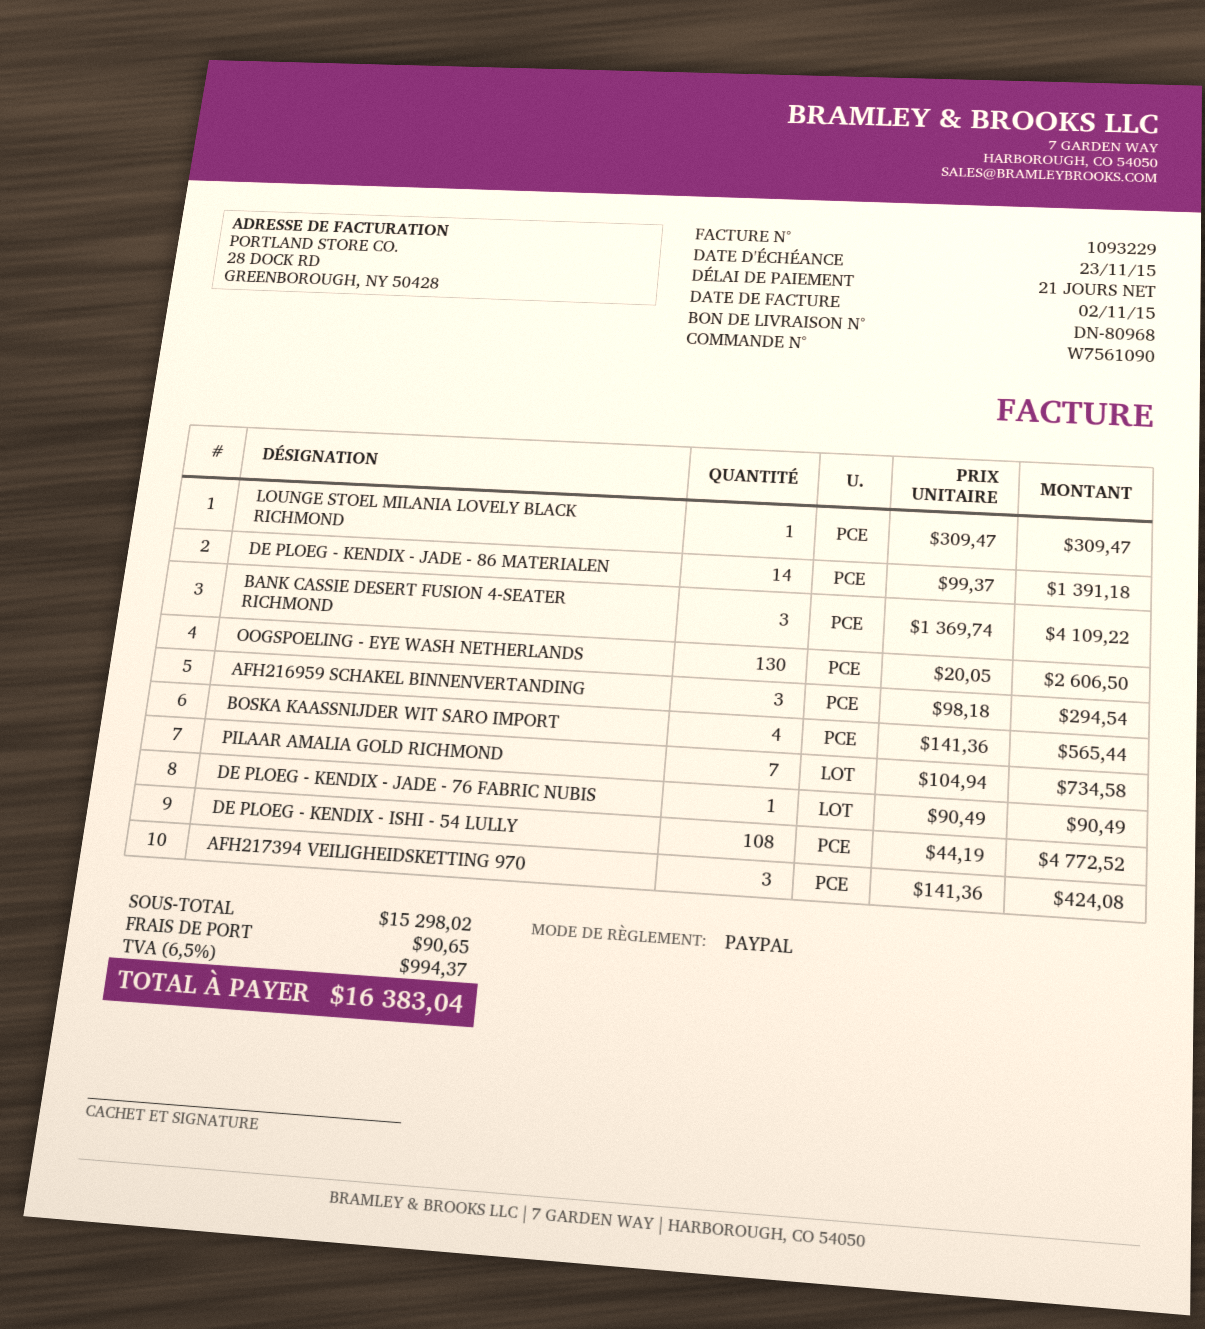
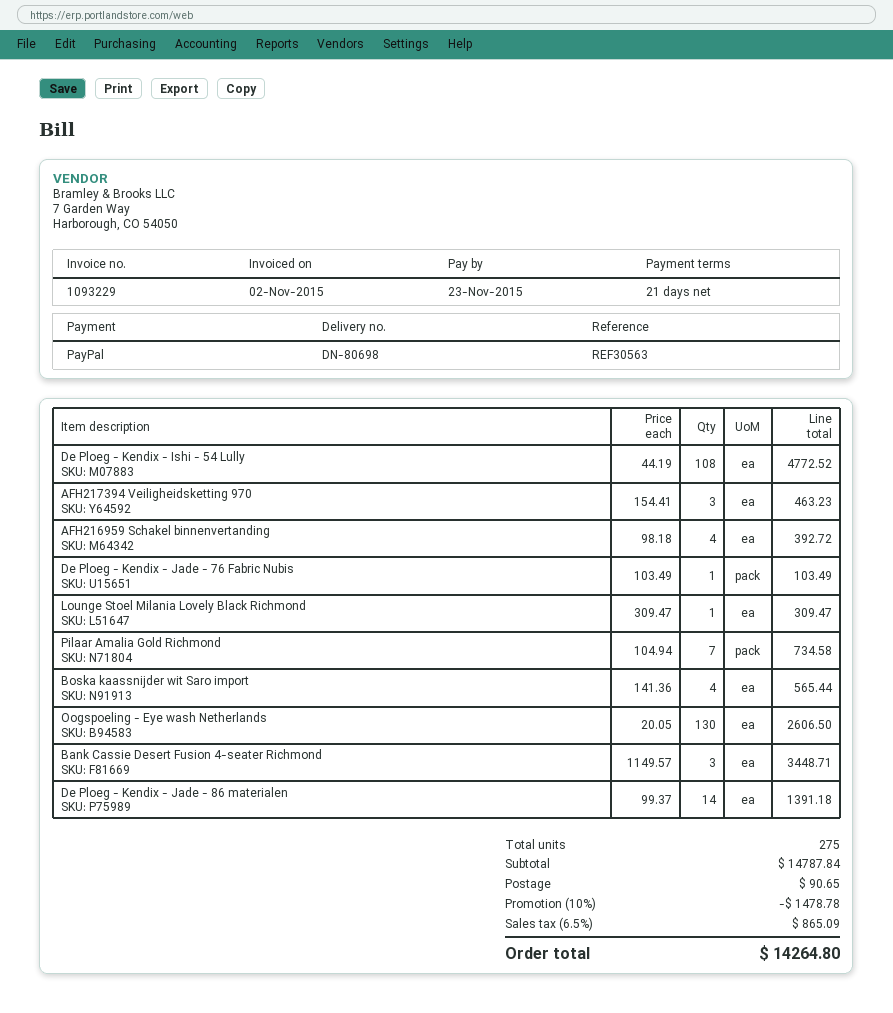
delivery note number: DN-80968 -> DN-80698
BANK CASSIE DESERT FUSION 4-SEATER RICHMOND: 3 x 1369.74 = 4109.22 -> 3 x 1149.57 = 3448.71
AFH216959 SCHAKEL BINNENVERTANDING: 3 x 98.18 = 294.54 -> 4 x 98.18 = 392.72
DE PLOEG - KENDIX - JADE - 76 FABRIC NUBIS: 1 x 90.49 = 90.49 -> 1 x 103.49 = 103.49
AFH217394 VEILIGHEIDSKETTING 970: 3 x 141.36 = 424.08 -> 3 x 154.41 = 463.23
subtotal: 15298.02 -> 14787.84
discount: none -> 10% = 1478.78
tax: 6.5% = 994.37 -> 6.5% = 865.09
total: 16383.04 -> 14264.80

